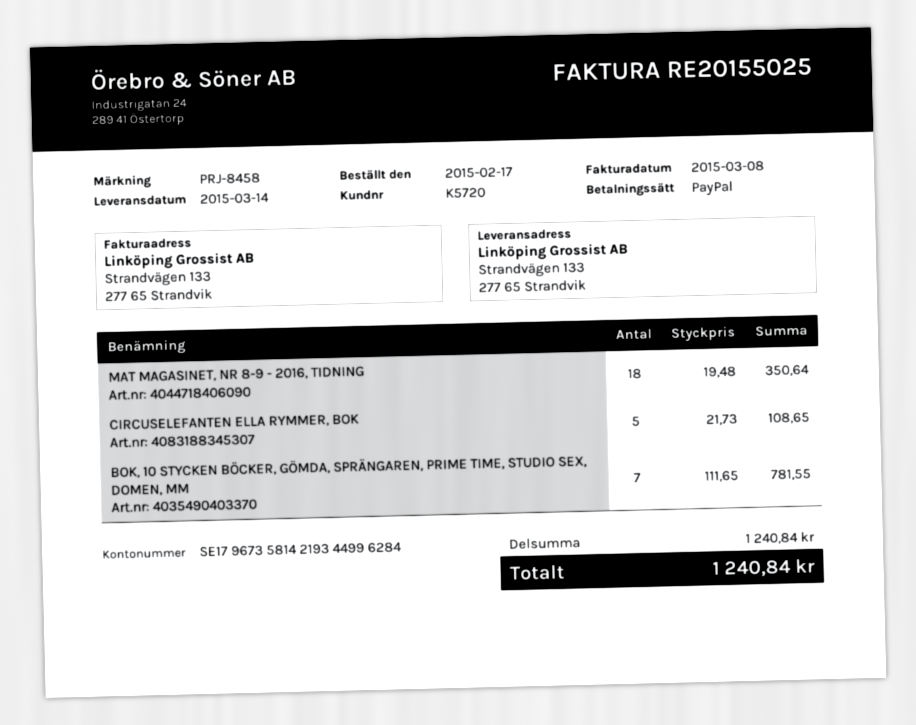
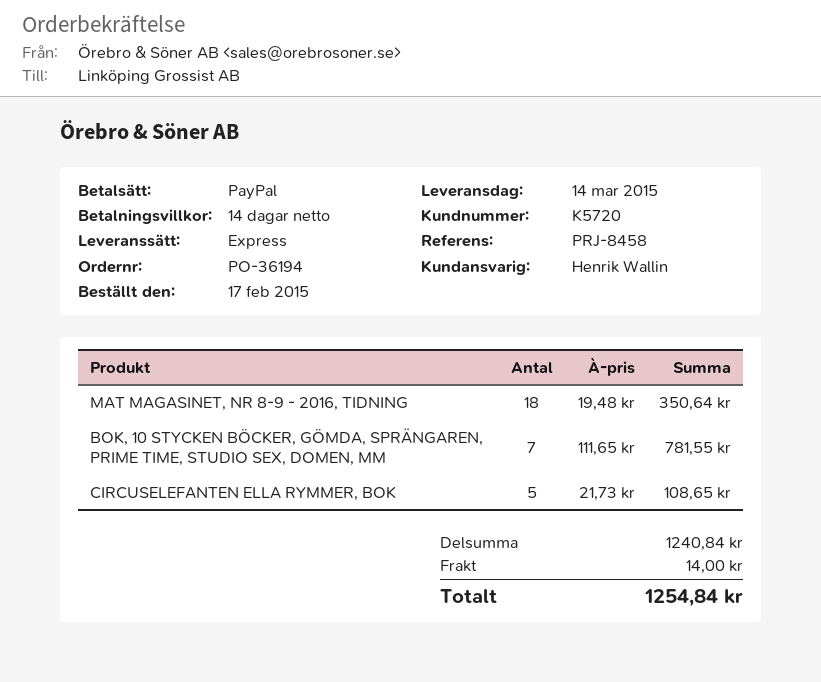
shipping: none -> 14.00
total: 1240.84 -> 1254.84

